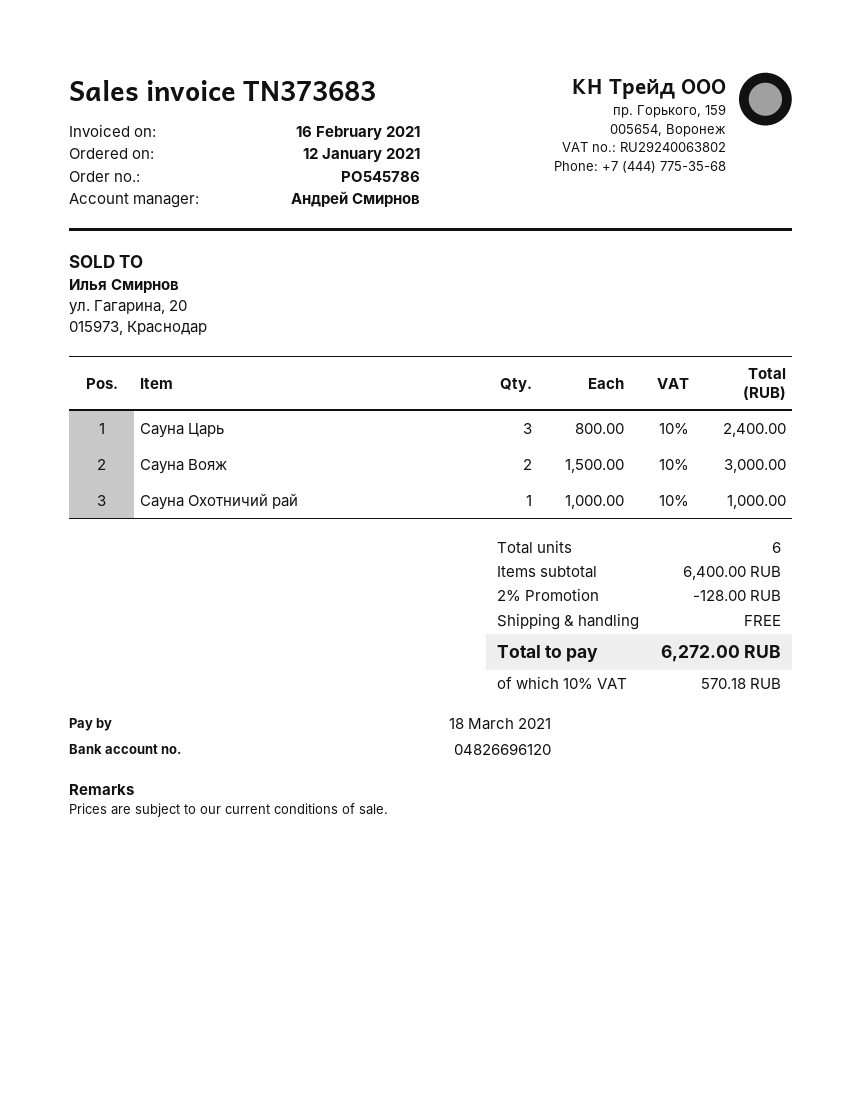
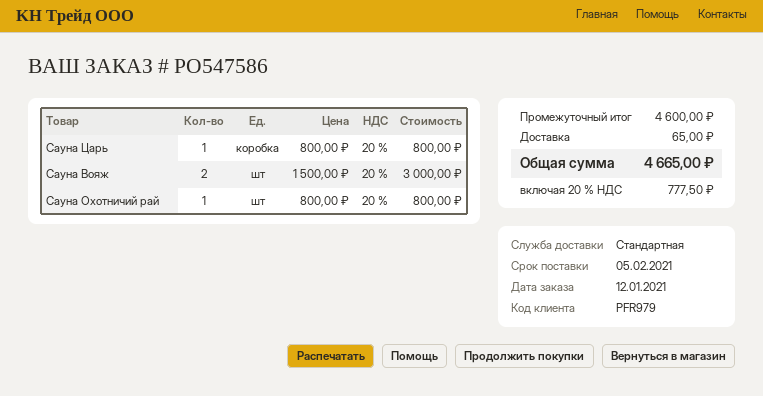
order number: PO545786 -> PO547586
Сауна Царь: 3 x 800.00 = 2400.00 -> 1 x 800.00 = 800.00
Сауна Охотничий рай: 1 x 1000.00 = 1000.00 -> 1 x 800.00 = 800.00
subtotal: 6400.00 -> 4600.00
discount: 2% = 128.00 -> none
shipping: 0.00 -> 65.00
tax: 10% = 570.18 -> 20% = 777.50
total: 6272.00 -> 4665.00

